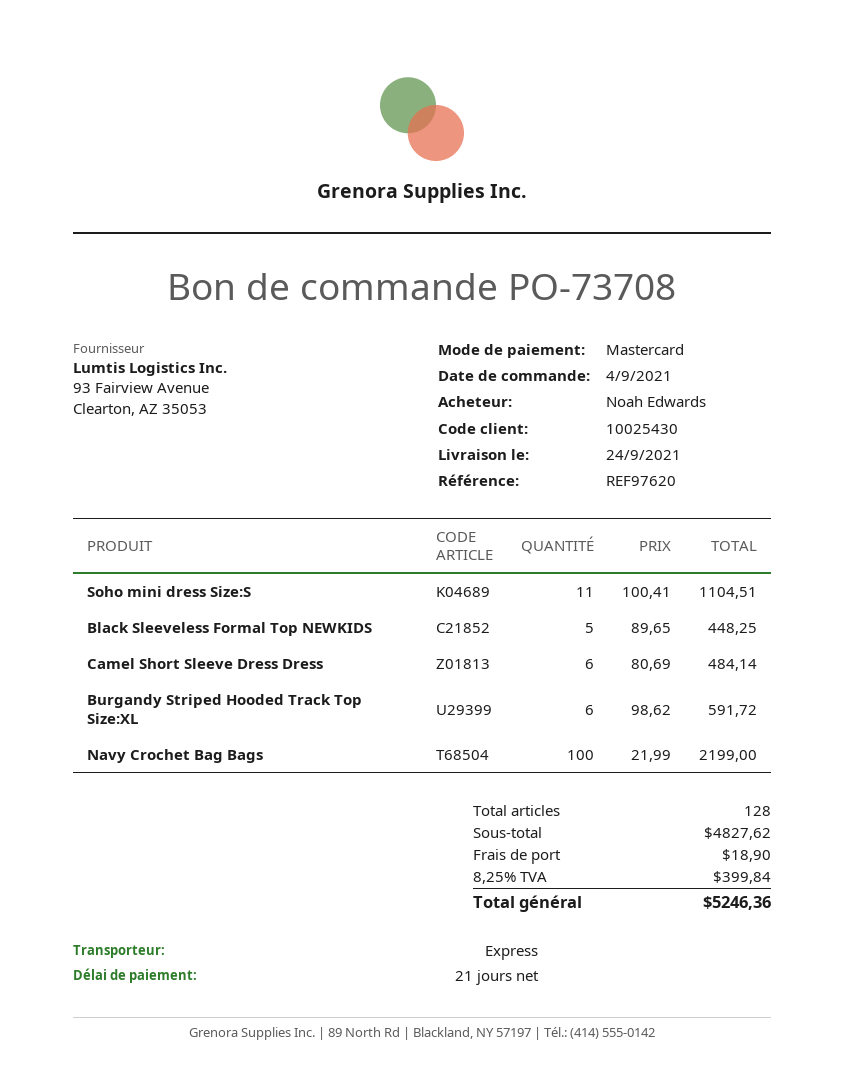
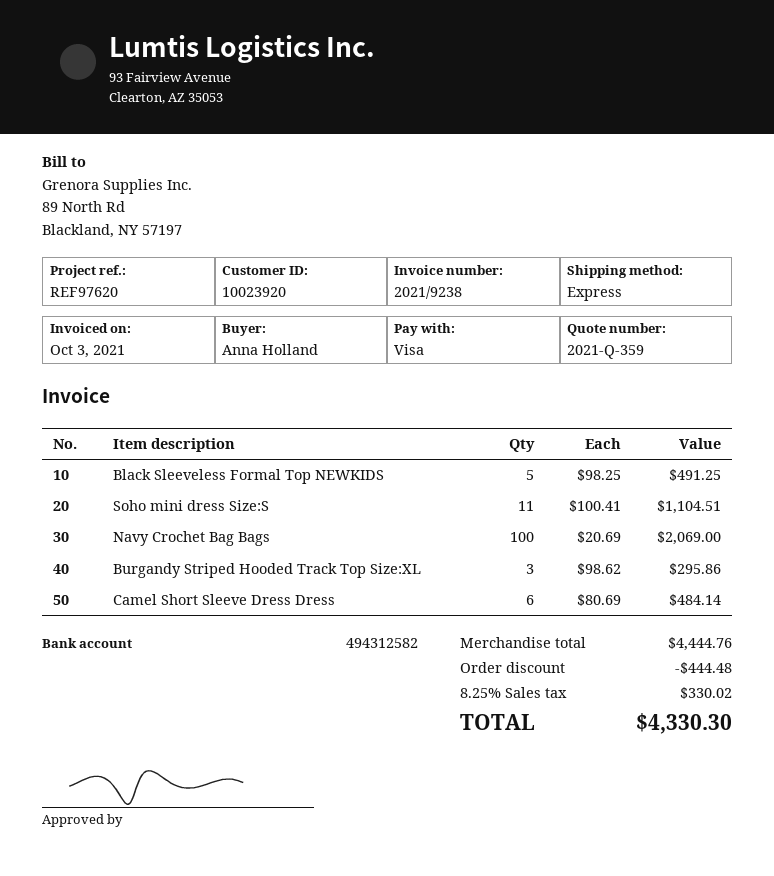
customer number: 10025430 -> 10023920
ordered by: Noah Edwards -> Anna Holland
payment method: Mastercard -> Visa
Black Sleeveless Formal Top NEWKIDS: 5 x 89.65 = 448.25 -> 5 x 98.25 = 491.25
Burgandy Striped Hooded Track Top Size:XL: 6 x 98.62 = 591.72 -> 3 x 98.62 = 295.86
Navy Crochet Bag Bags: 100 x 21.99 = 2199.00 -> 100 x 20.69 = 2069.00
subtotal: 4827.62 -> 4444.76
discount: none -> 444.48
shipping: 18.90 -> none
tax: 8.25% = 399.84 -> 8.25% = 330.02
total: 5246.36 -> 4330.30

